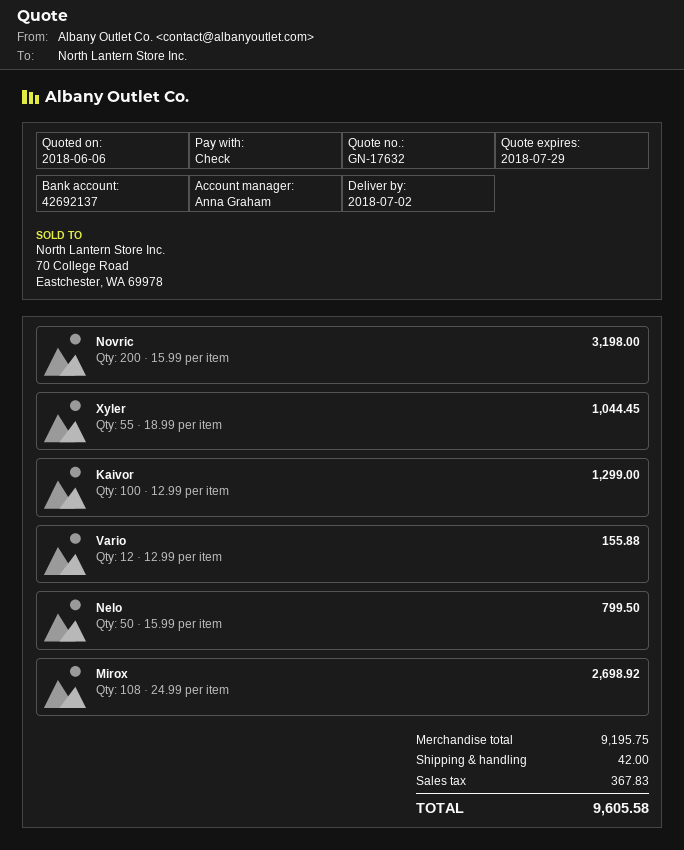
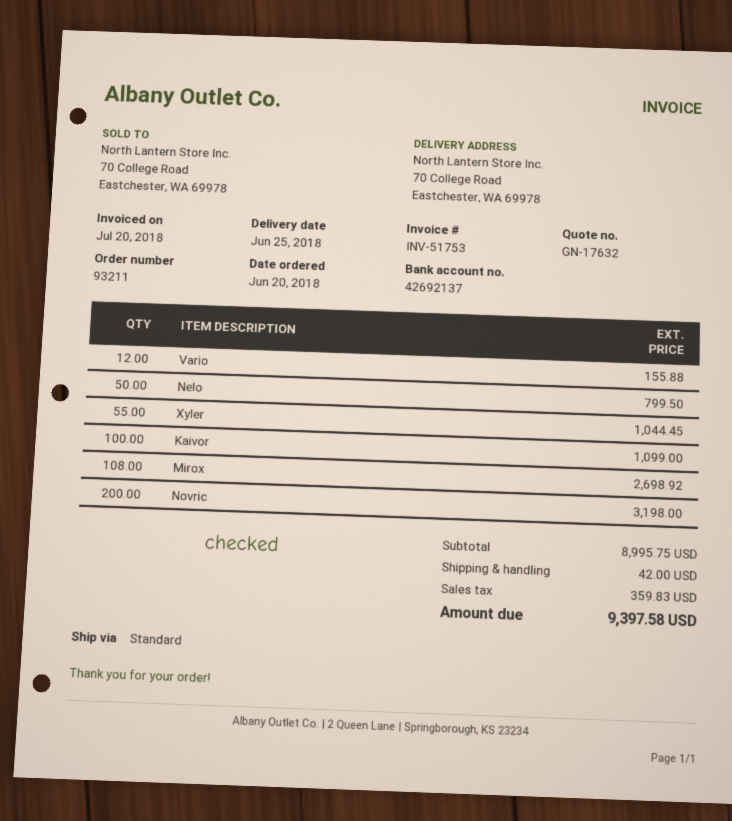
delivery date: 2018-07-02 -> 2018-06-25
Kaivor: 100 for 1299.00 -> 100 for 1099.00
subtotal: 9195.75 -> 8995.75
tax: 367.83 -> 359.83
total: 9605.58 -> 9397.58

